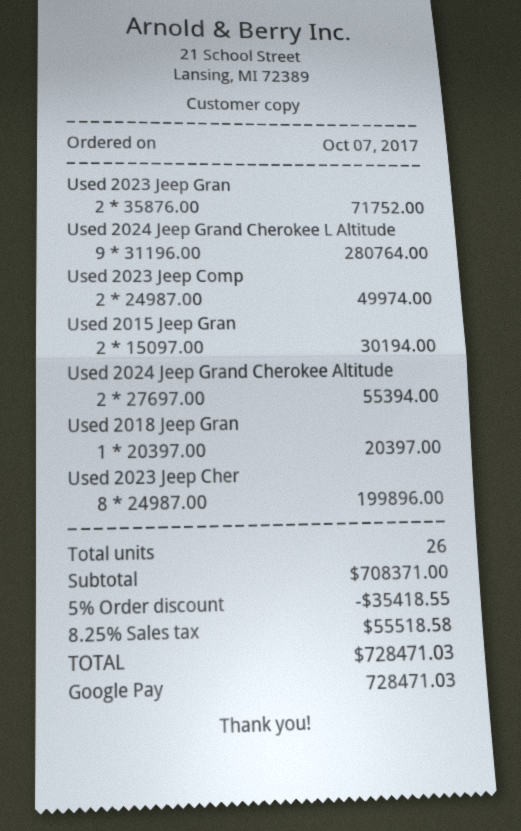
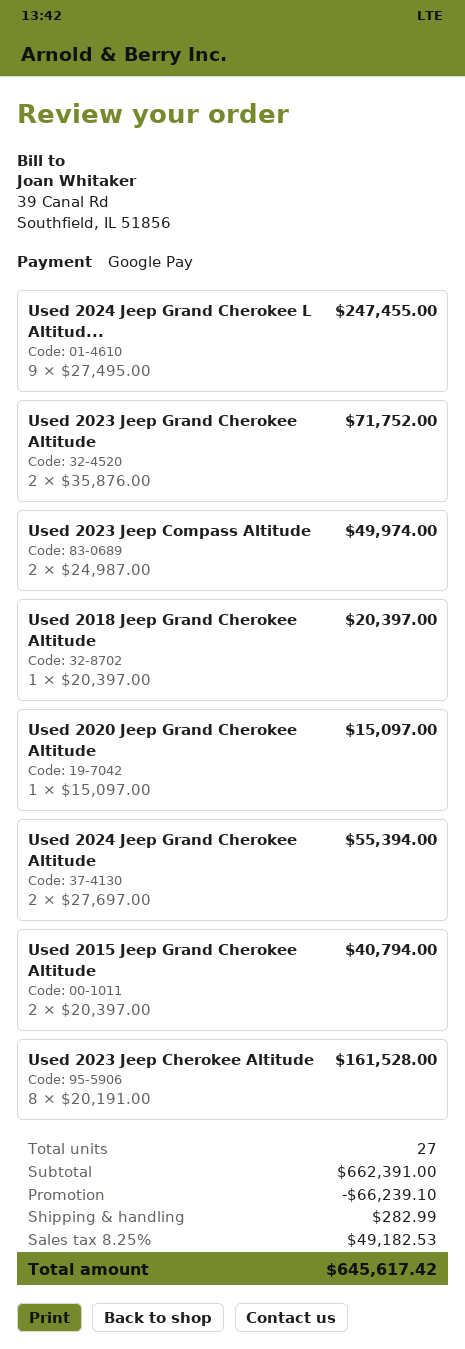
Used 2024 Jeep Grand Cherokee L Altitude: 9 x 31196.00 = 280764.00 -> 9 x 27495.00 = 247455.00
Used 2015 Jeep Gran: 2 x 15097.00 = 30194.00 -> 2 x 20397.00 = 40794.00
Used 2023 Jeep Cher: 8 x 24987.00 = 199896.00 -> 8 x 20191.00 = 161528.00
Used 2020 Jeep Grand Cherokee Altitude: none -> 1 x 15097.00 = 15097.00
total quantity: 26 -> 27
subtotal: 708371.00 -> 662391.00
discount: 35418.55 -> 66239.10
shipping: none -> 282.99
tax: 8.25% = 55518.58 -> 8.25% = 49182.53
total: 728471.03 -> 645617.42

